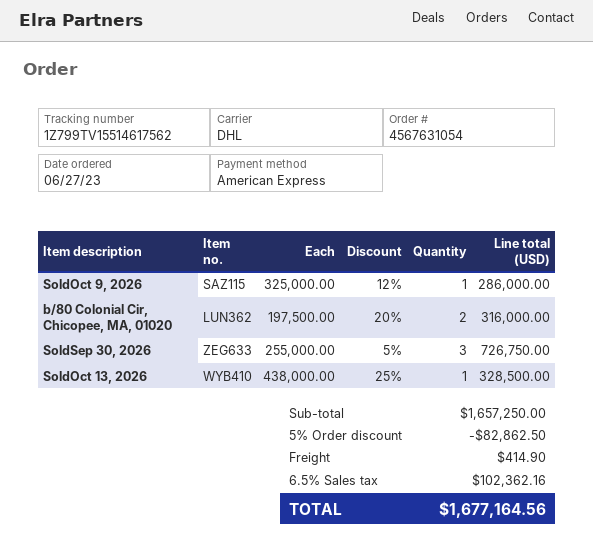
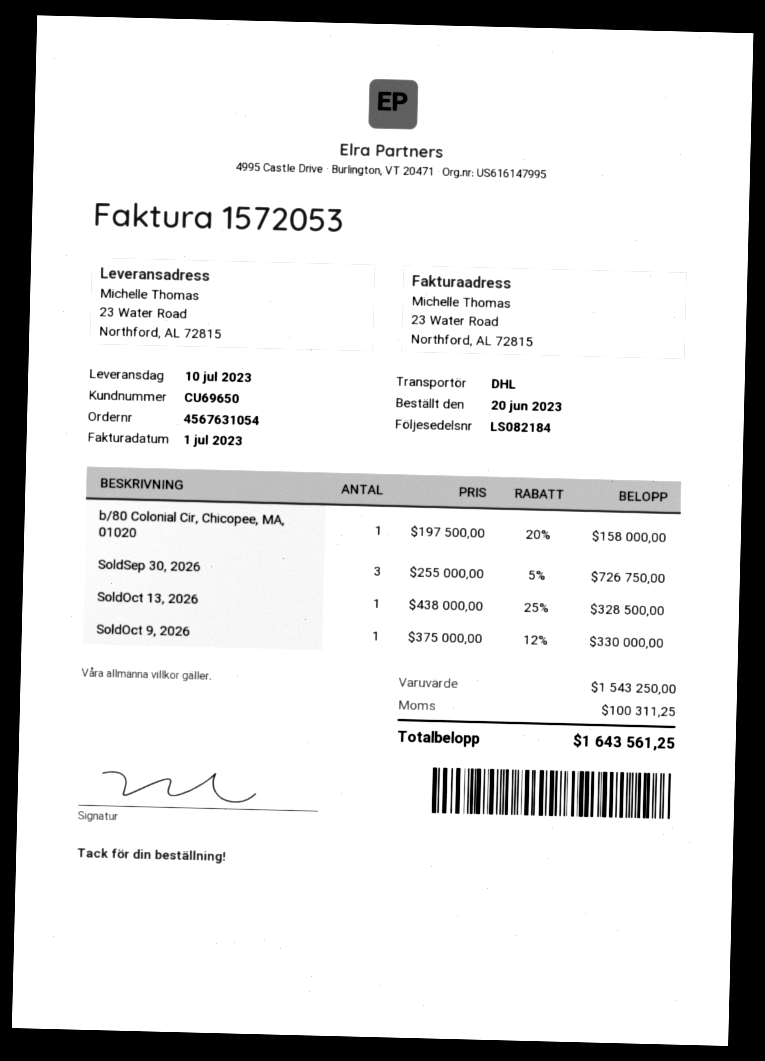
order date: 2023-06-27 -> 2023-06-20
SoldOct 9, 2026: 1 x 325000.00 - 12% = 286000.00 -> 1 x 375000.00 - 12% = 330000.00
b/80 Colonial Cir, Chicopee, MA, 01020: 2 x 197500.00 - 20% = 316000.00 -> 1 x 197500.00 - 20% = 158000.00
subtotal: 1657250.00 -> 1543250.00
discount: 5% = 82862.50 -> none
shipping: 414.90 -> none
tax: 102362.16 -> 100311.25
total: 1677164.56 -> 1643561.25

